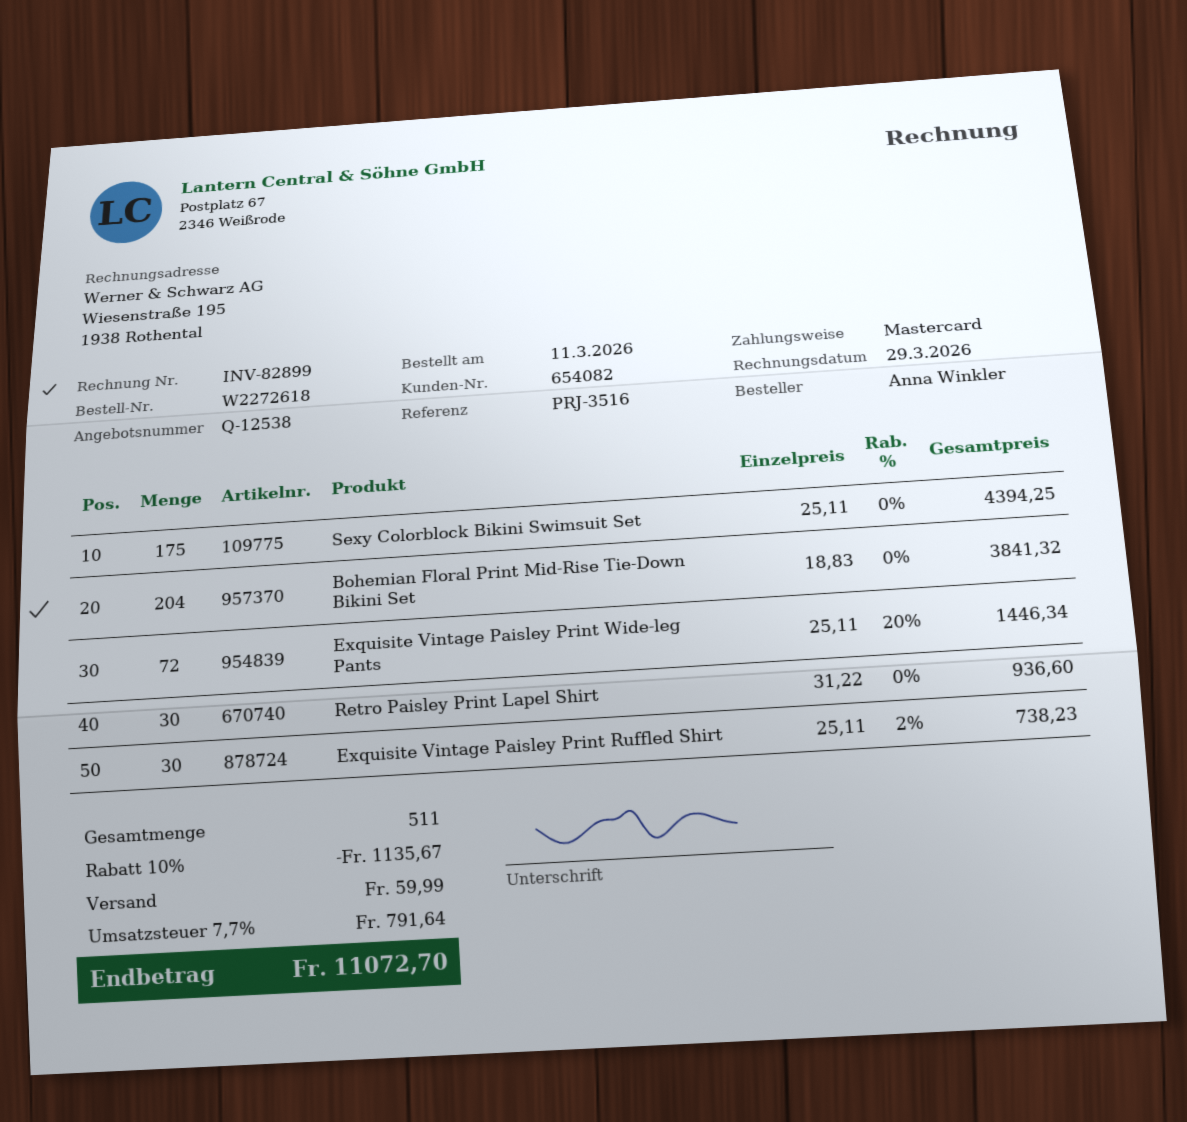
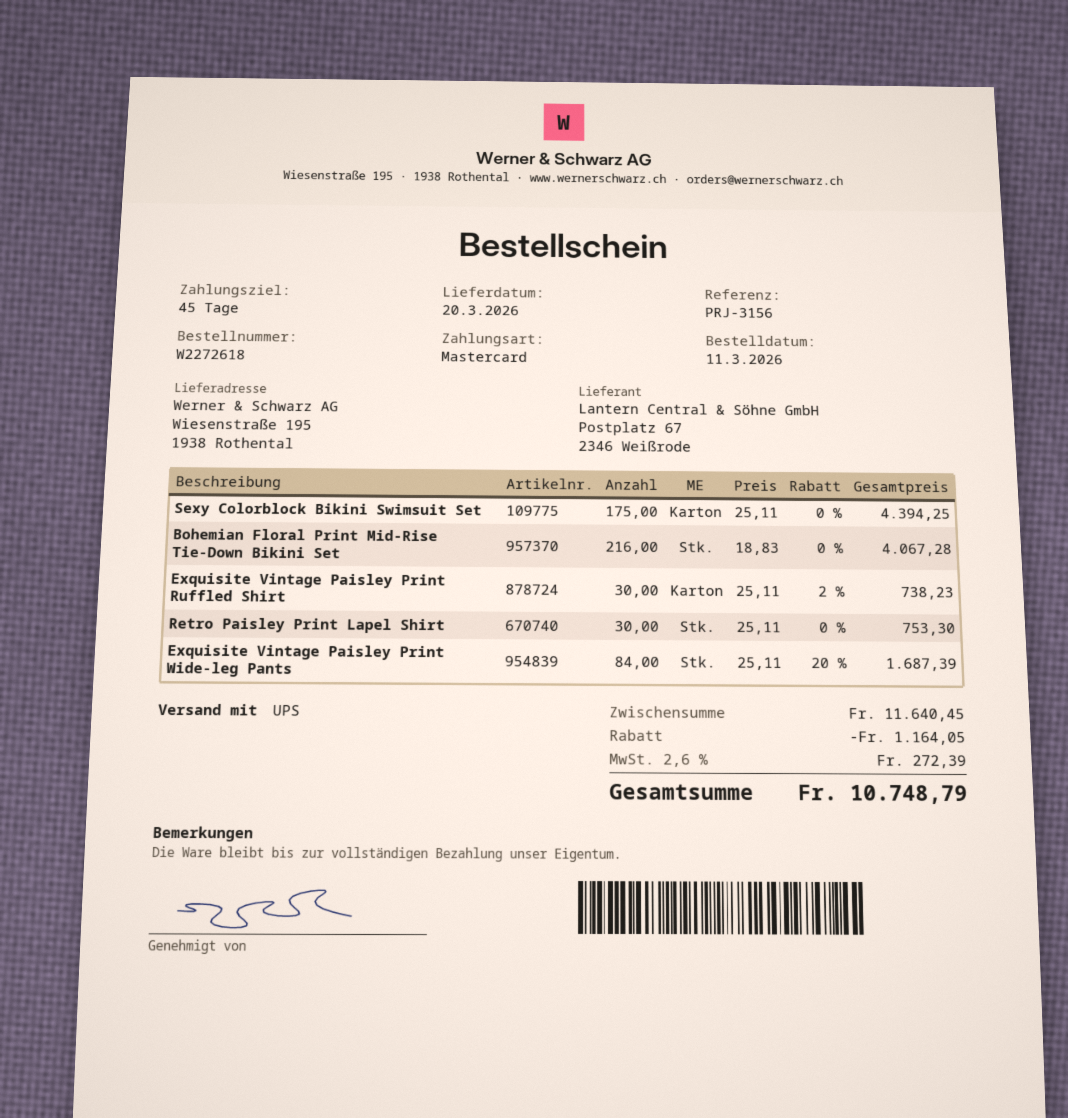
reference: PRJ-3516 -> PRJ-3156
Bohemian Floral Print Mid-Rise Tie-Down Bikini Set: 204 x 18.83 = 3841.32 -> 216 x 18.83 = 4067.28
Exquisite Vintage Paisley Print Wide-leg Pants: 72 x 25.11 - 20% = 1446.34 -> 84 x 25.11 - 20% = 1687.39
Retro Paisley Print Lapel Shirt: 30 x 31.22 = 936.60 -> 30 x 25.11 = 753.30
discount: 1135.67 -> 1164.05
shipping: 59.99 -> none
tax: 7.7% = 791.64 -> 2.6% = 272.39
total: 11072.70 -> 10748.79

